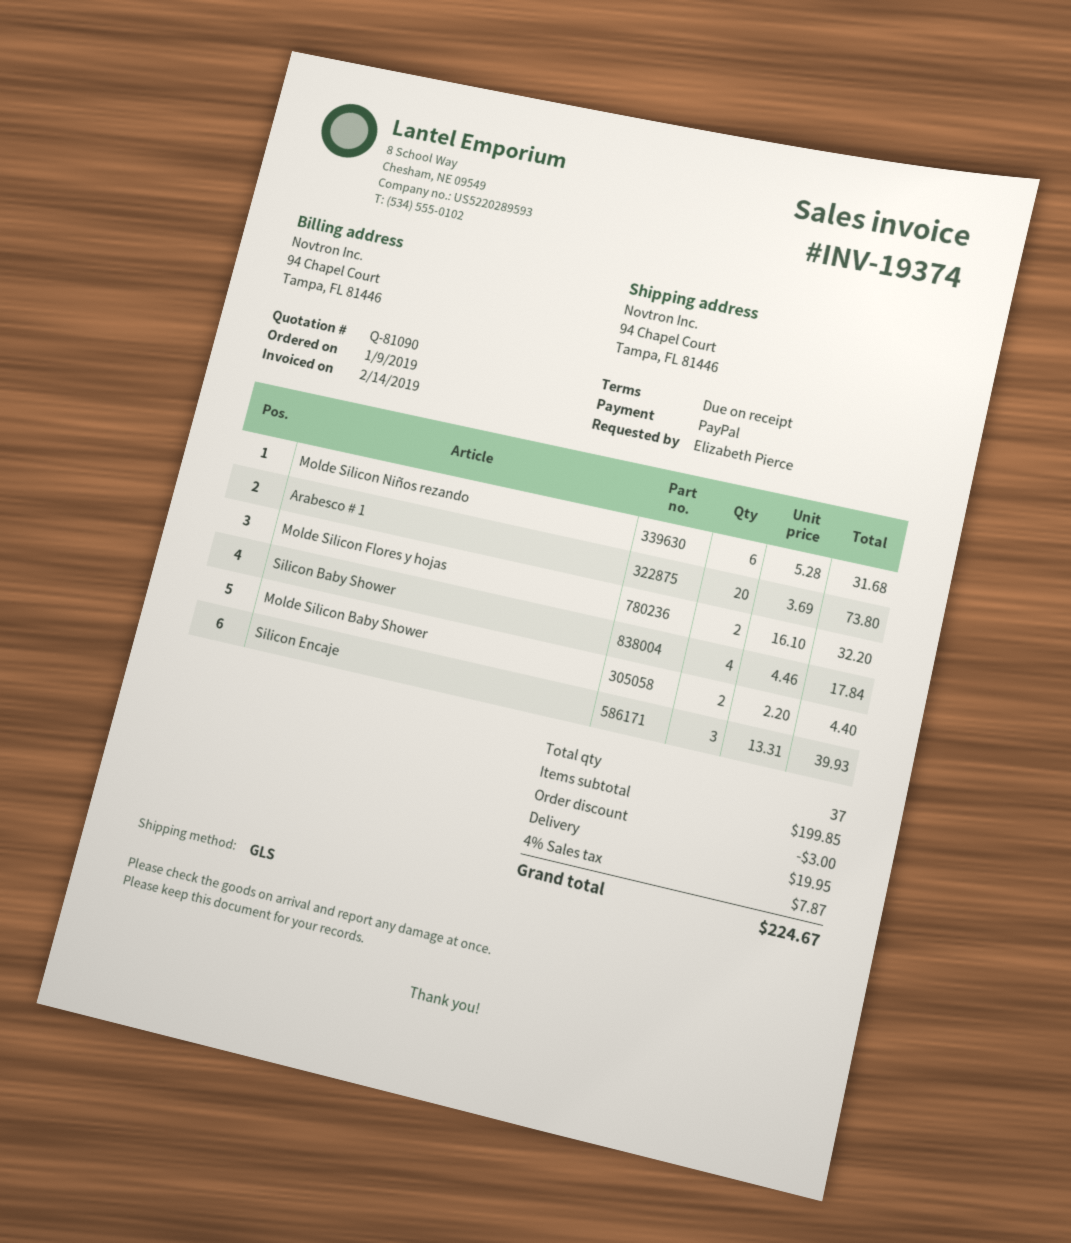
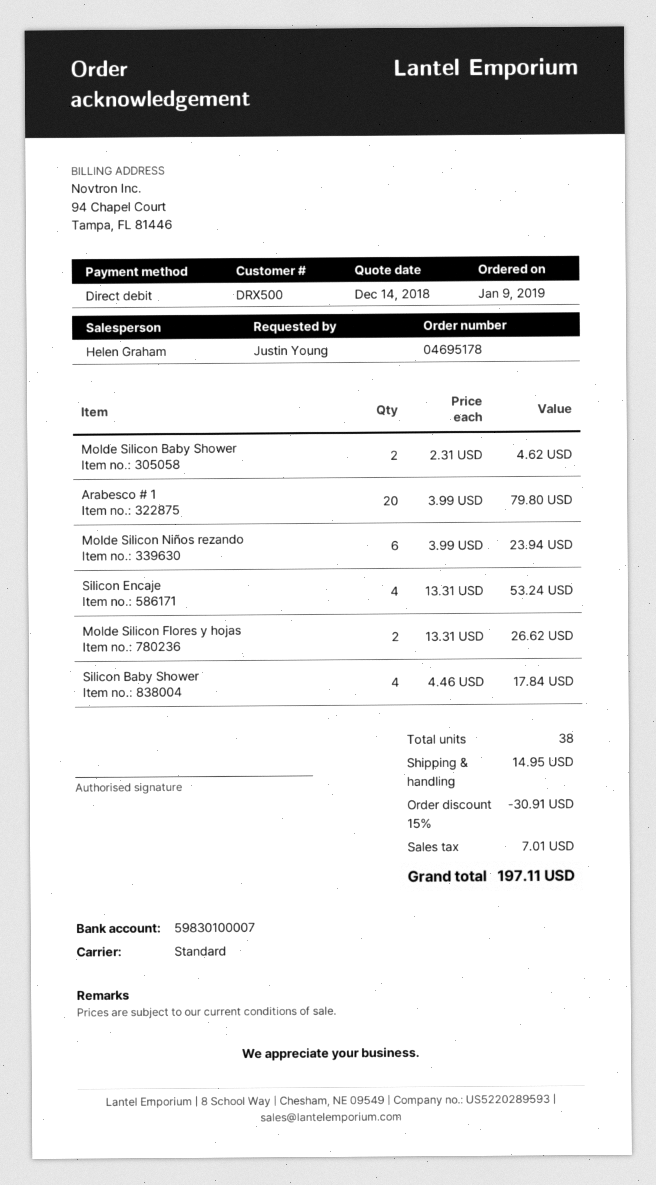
ordered by: Elizabeth Pierce -> Justin Young
payment method: PayPal -> direct debit
shipping method: GLS -> standard
Molde Silicon Niños rezando: 6 x 5.28 = 31.68 -> 6 x 3.99 = 23.94
Arabesco # 1: 20 x 3.69 = 73.80 -> 20 x 3.99 = 79.80
Molde Silicon Flores y hojas: 2 x 16.10 = 32.20 -> 2 x 13.31 = 26.62
Molde Silicon Baby Shower: 2 x 2.20 = 4.40 -> 2 x 2.31 = 4.62
Silicon Encaje: 3 x 13.31 = 39.93 -> 4 x 13.31 = 53.24
total quantity: 37 -> 38
discount: 3.00 -> 30.91
shipping: 19.95 -> 14.95
tax: 7.87 -> 7.01
total: 224.67 -> 197.11

